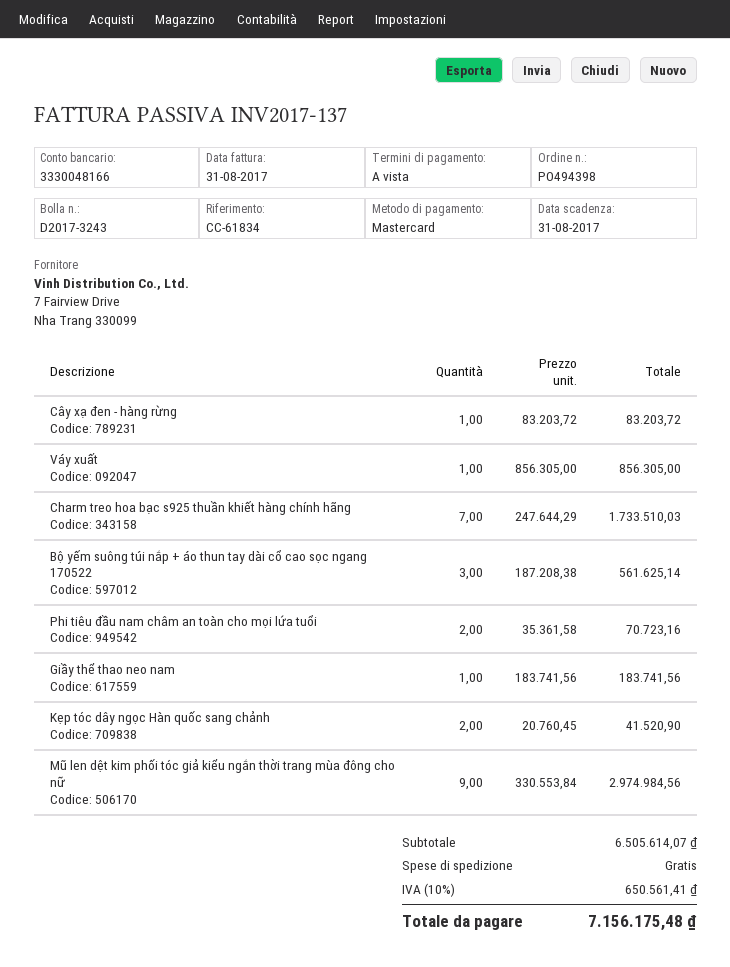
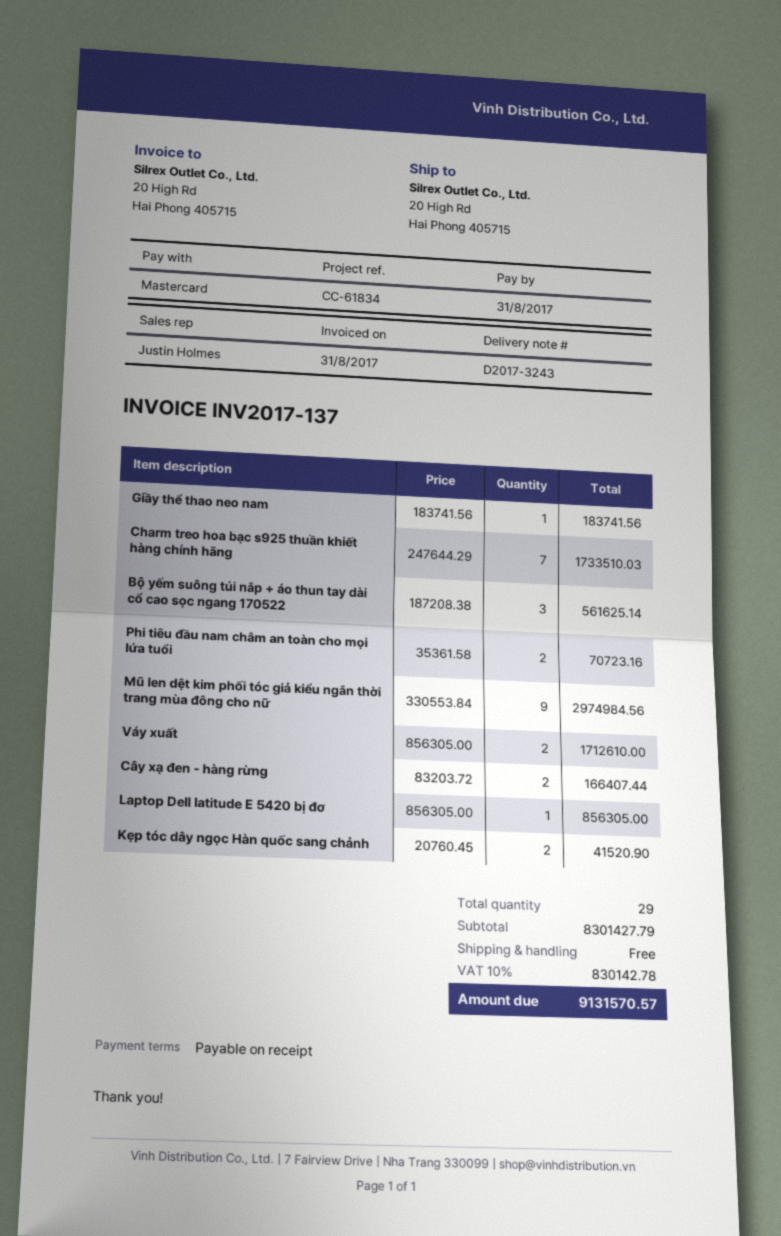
Cây xạ đen - hàng rừng: 1 x 83203.72 = 83203.72 -> 2 x 83203.72 = 166407.44
Váy xuất: 1 x 856305.00 = 856305.00 -> 2 x 856305.00 = 1712610.00
Laptop Dell latitude E 5420 bị đơ: none -> 1 x 856305.00 = 856305.00
subtotal: 6505614.07 -> 8301427.79
tax: 10% = 650561.41 -> 10% = 830142.78
total: 7156175.48 -> 9131570.57

